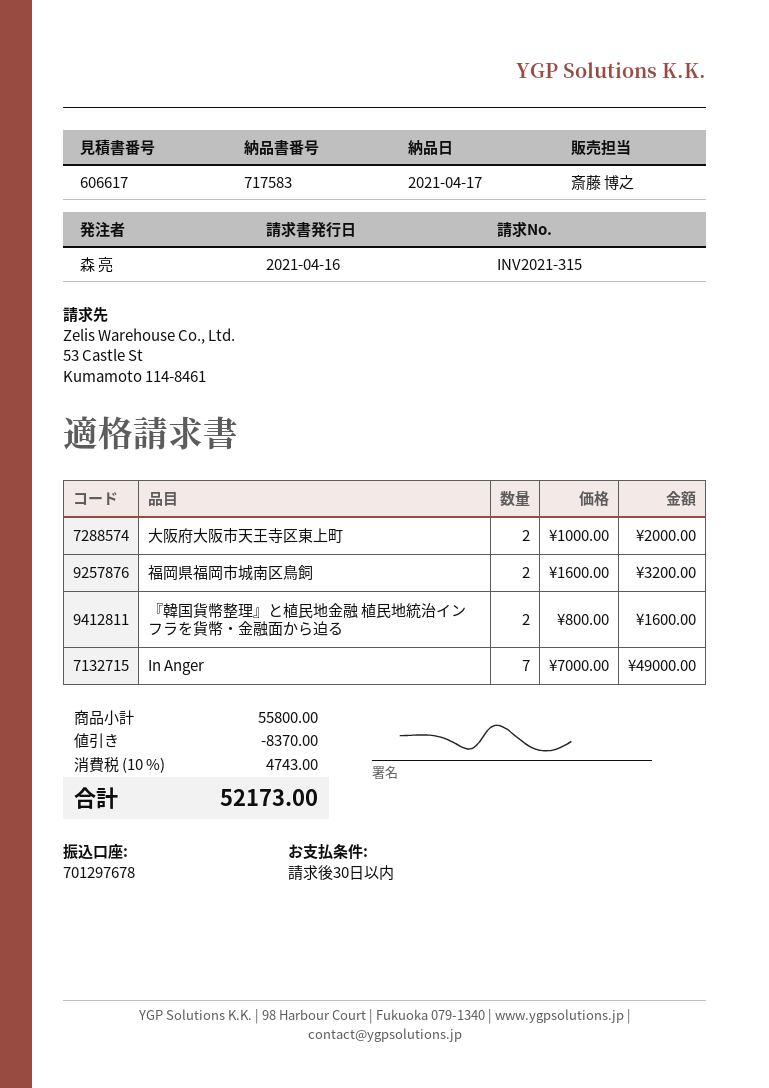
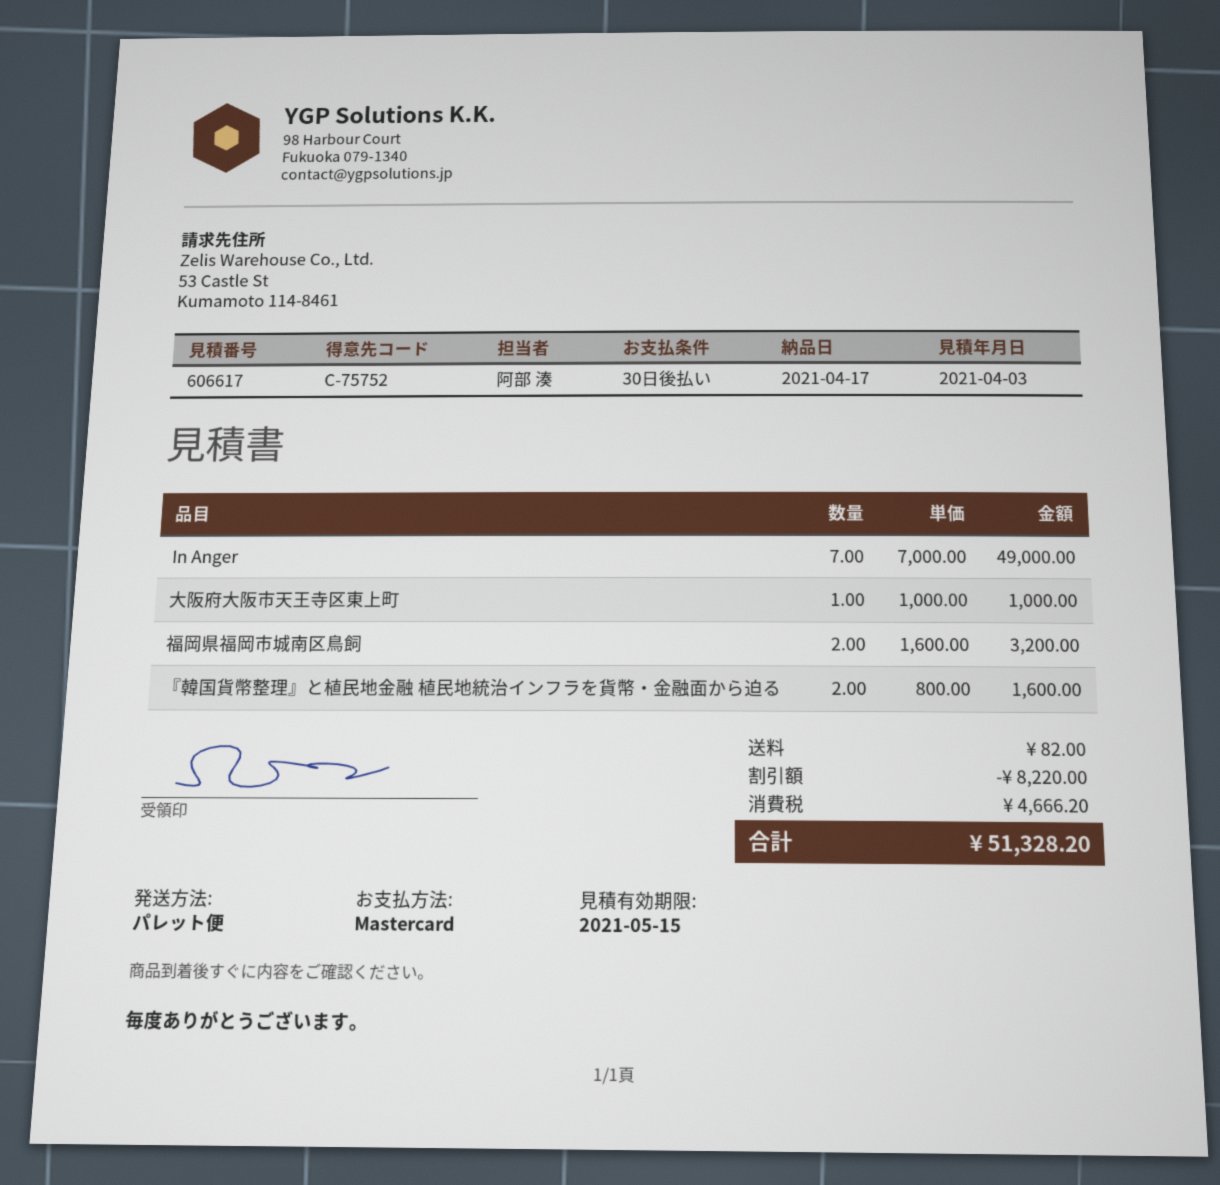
sales rep: 斎藤 博之 -> 阿部 湊
大阪府大阪市天王寺区東上町: 2 x 1000.00 = 2000.00 -> 1 x 1000.00 = 1000.00
discount: 8370.00 -> 8220.00
shipping: none -> 82.00
tax: 4743.00 -> 4666.20
total: 52173.00 -> 51328.20

